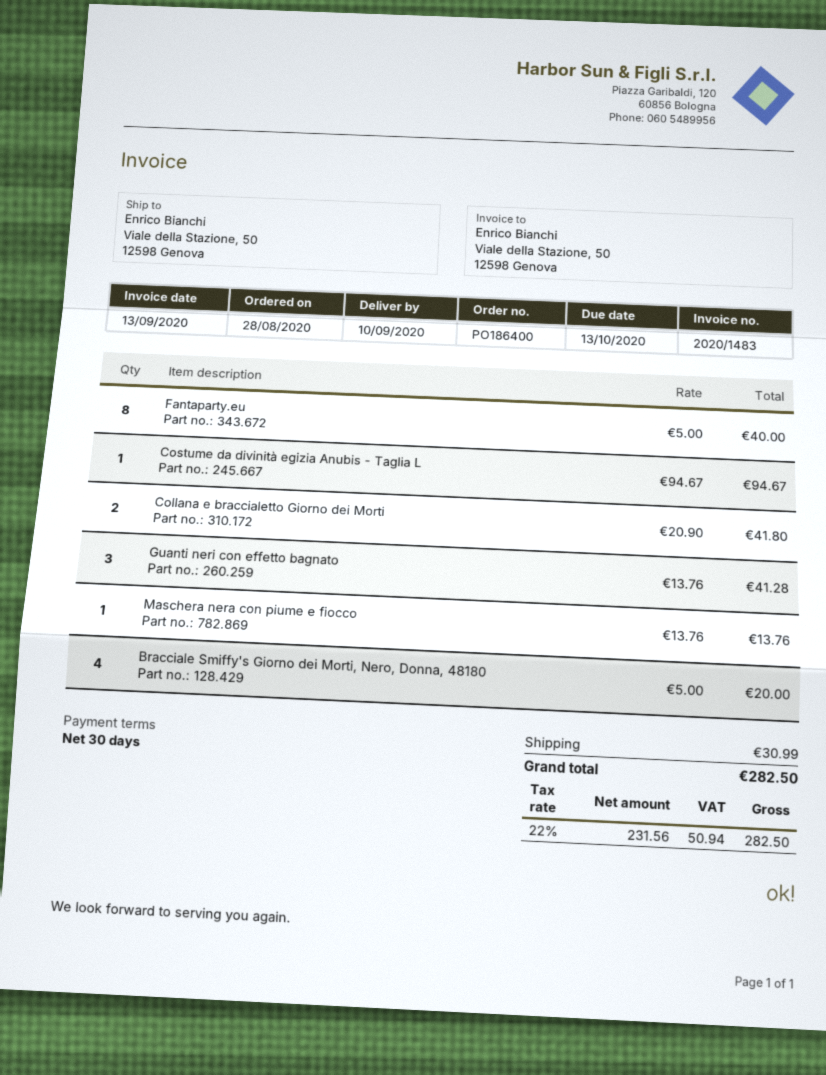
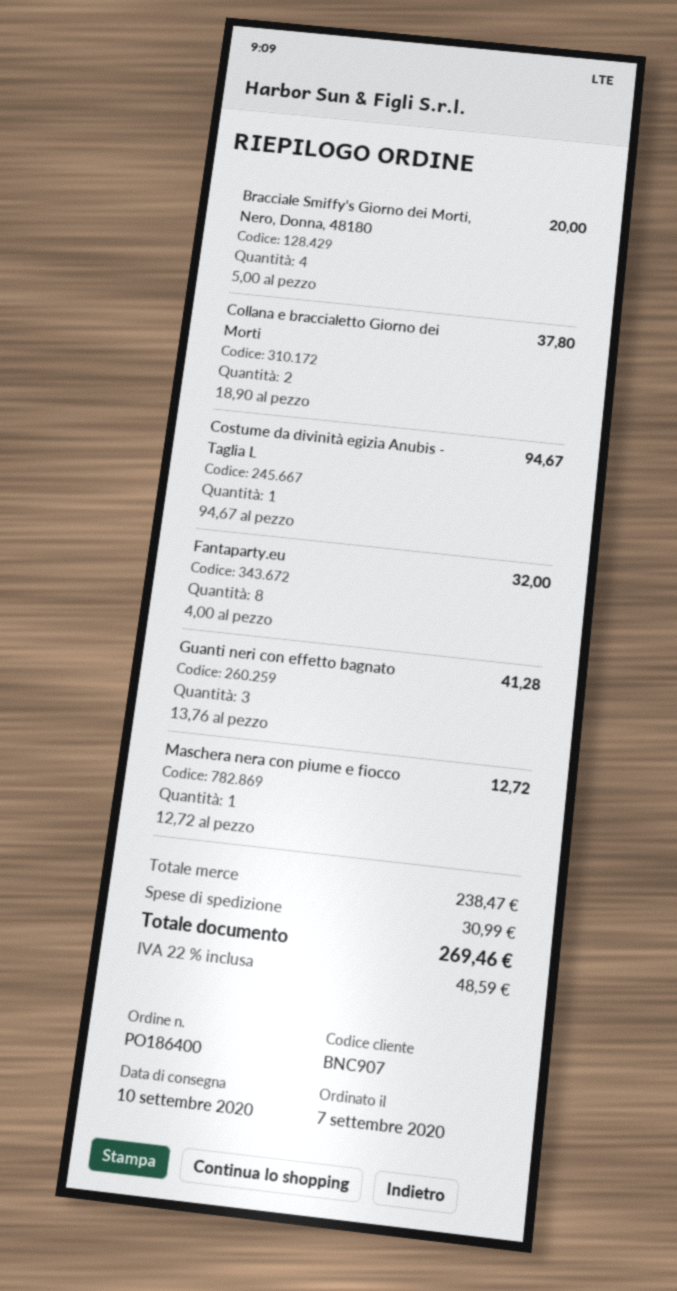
order date: 2020-08-28 -> 2020-09-07
Fantaparty.eu: 8 x 5.00 = 40.00 -> 8 x 4.00 = 32.00
Collana e braccialetto Giorno dei Morti: 2 x 20.90 = 41.80 -> 2 x 18.90 = 37.80
Maschera nera con piume e fiocco: 1 x 13.76 = 13.76 -> 1 x 12.72 = 12.72
tax: 22% = 50.94 -> 22% = 48.59
total: 282.50 -> 269.46

